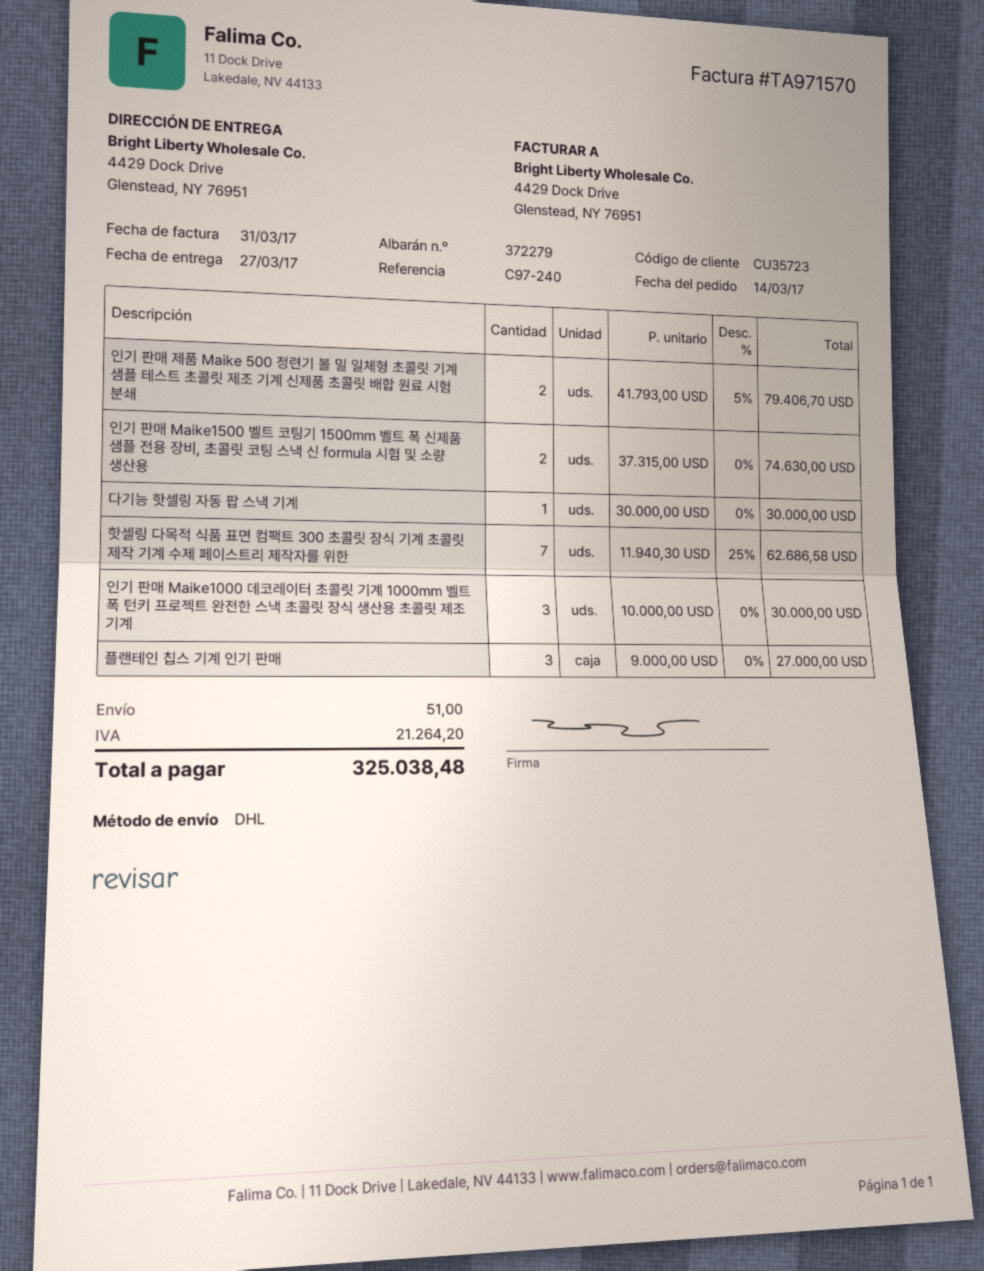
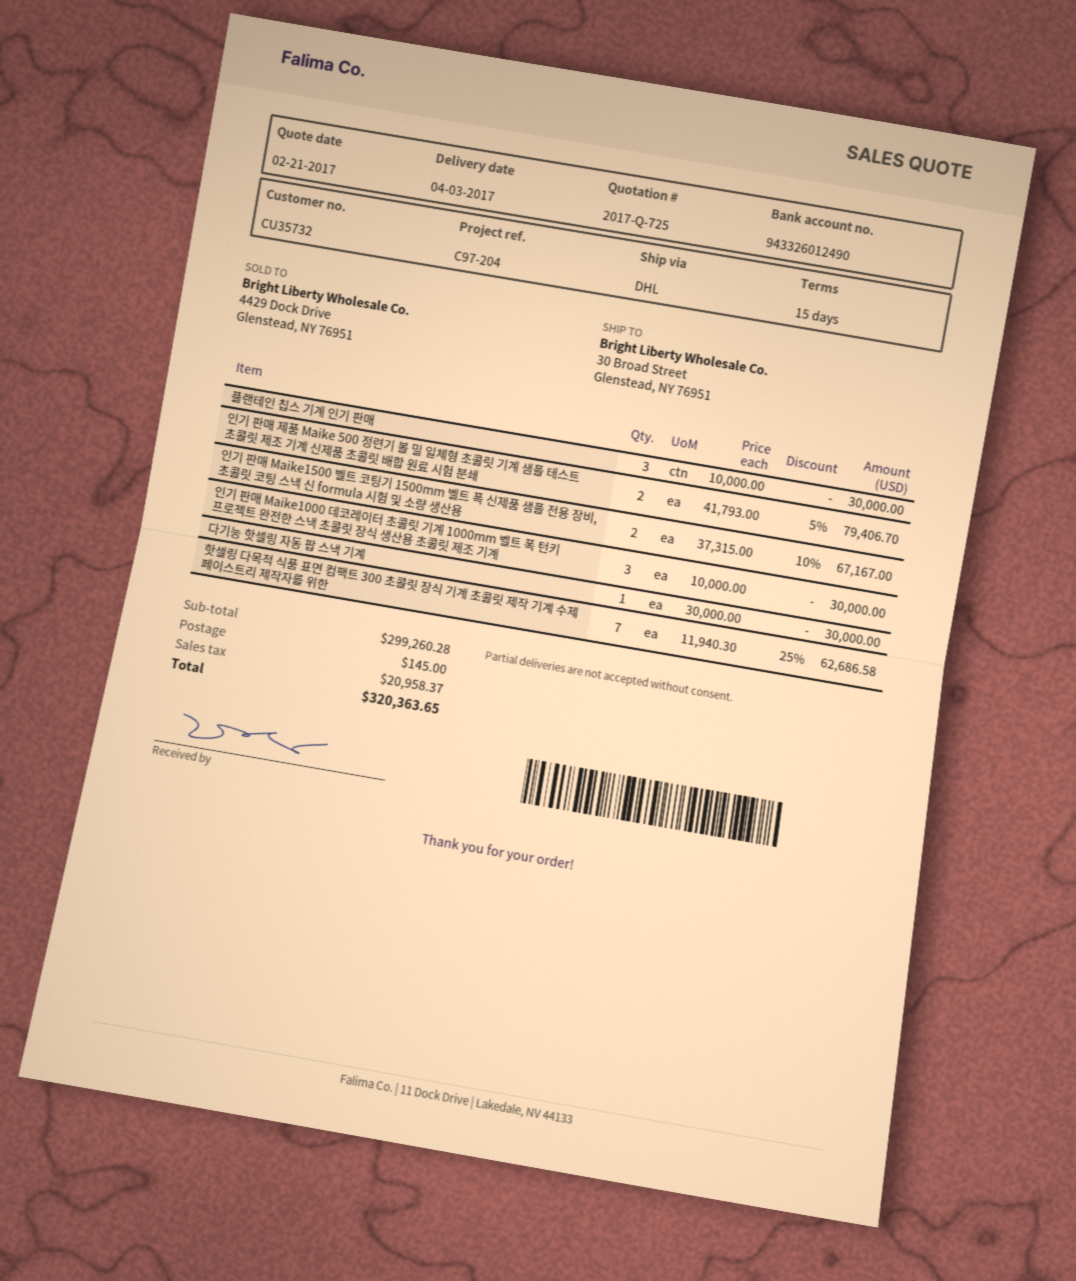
delivery date: 2017-03-27 -> 2017-04-03
customer number: CU35723 -> CU35732
reference: C97-240 -> C97-204
ship to: 4429 Dock Drive, Glenstead, NY 76951 -> 30 Broad Street, Glenstead, NY 76951
인기 판매 Maike1500 벨트 코팅기 1500mm 벨트 폭 신제품 샘플 전용 장비, 초콜릿 코팅 스낵 신 formula 시험 및 소량 생산용: 2 x 37315.00 = 74630.00 -> 2 x 37315.00 - 10% = 67167.00
플랜테인 칩스 기계 인기 판매: 3 x 9000.00 = 27000.00 -> 3 x 10000.00 = 30000.00
shipping: 51.00 -> 145.00
tax: 21264.20 -> 20958.37
total: 325038.48 -> 320363.65

